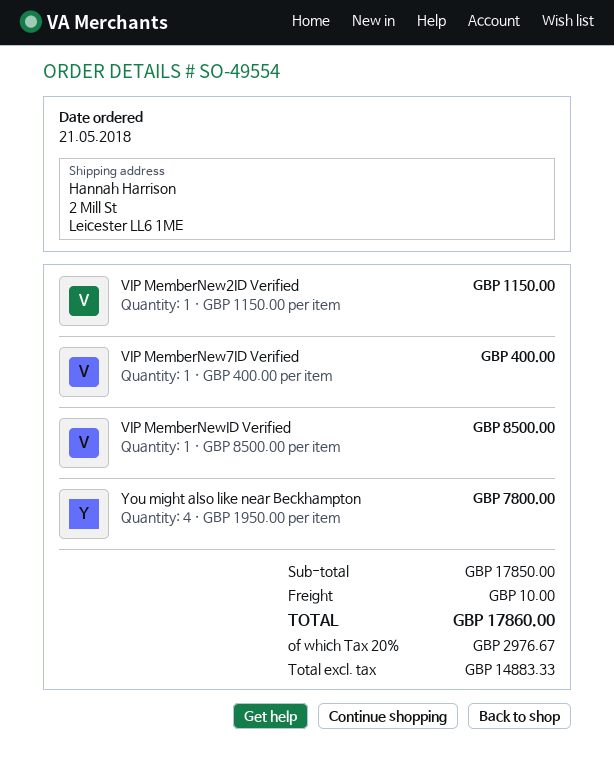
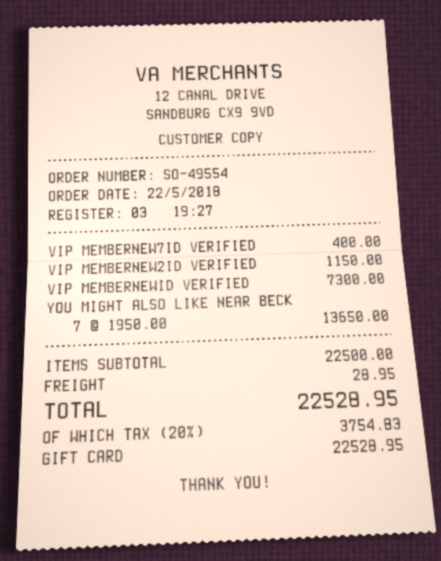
order date: 2018-05-21 -> 2018-05-22
VIP MemberNewID Verified: 1 x 8500.00 = 8500.00 -> 1 x 7300.00 = 7300.00
You might also like near Beckhampton: 4 x 1950.00 = 7800.00 -> 7 x 1950.00 = 13650.00
subtotal: 17850.00 -> 22500.00
shipping: 10.00 -> 28.95
tax: 20% = 2976.67 -> 20% = 3754.83
total: 17860.00 -> 22528.95

